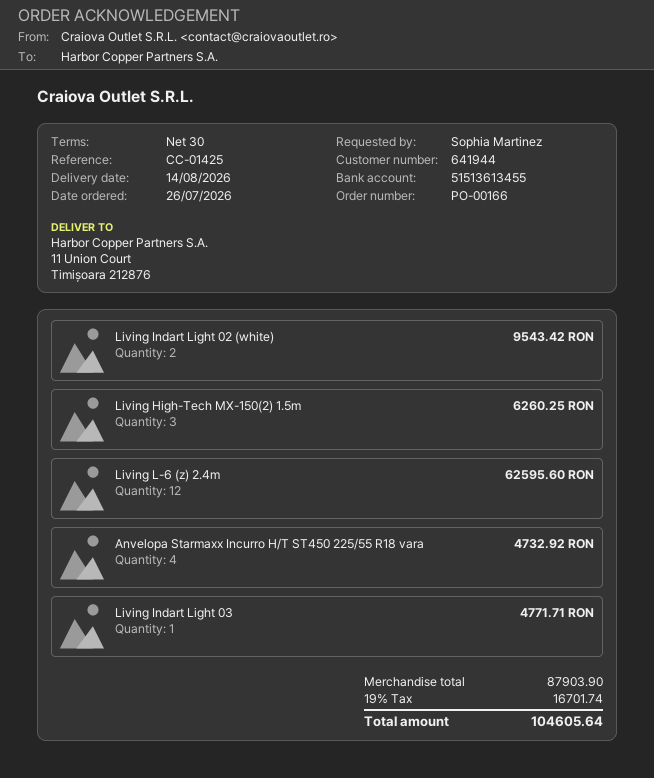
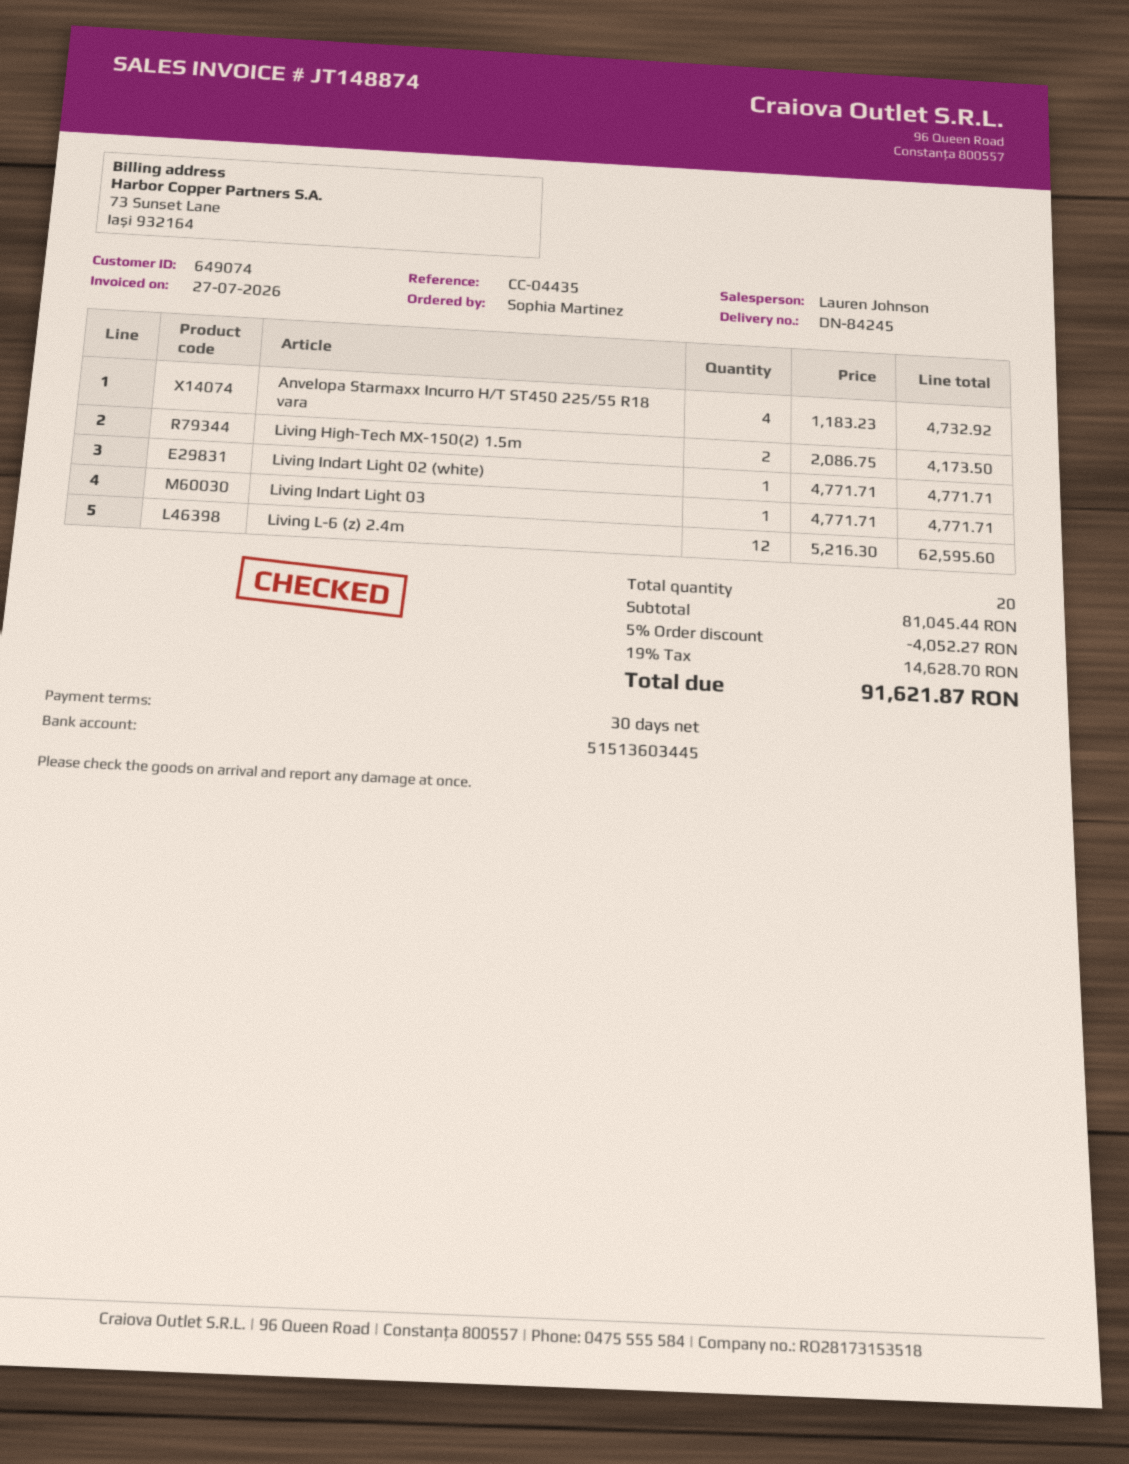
customer number: 641944 -> 649074
reference: CC-01425 -> CC-04435
bank account: 51513613455 -> 51513603445
Living Indart Light 02 (white): 2 for 9543.42 -> 1 for 4771.71
Living High-Tech МХ-150(2) 1.5m: 3 for 6260.25 -> 2 for 4173.50
subtotal: 87903.90 -> 81045.44
discount: none -> 5% = 4052.27
tax: 19% = 16701.74 -> 19% = 14628.70
total: 104605.64 -> 91621.87

